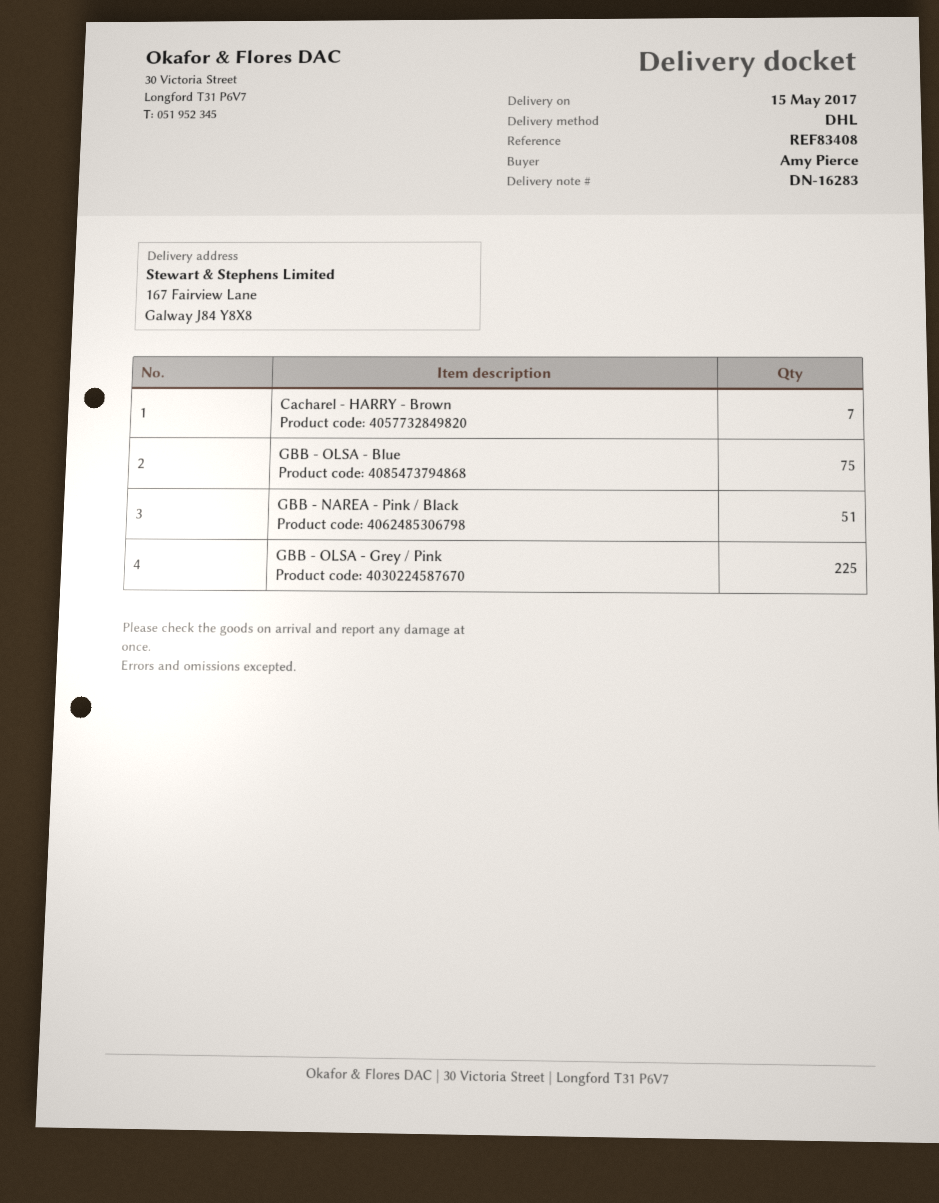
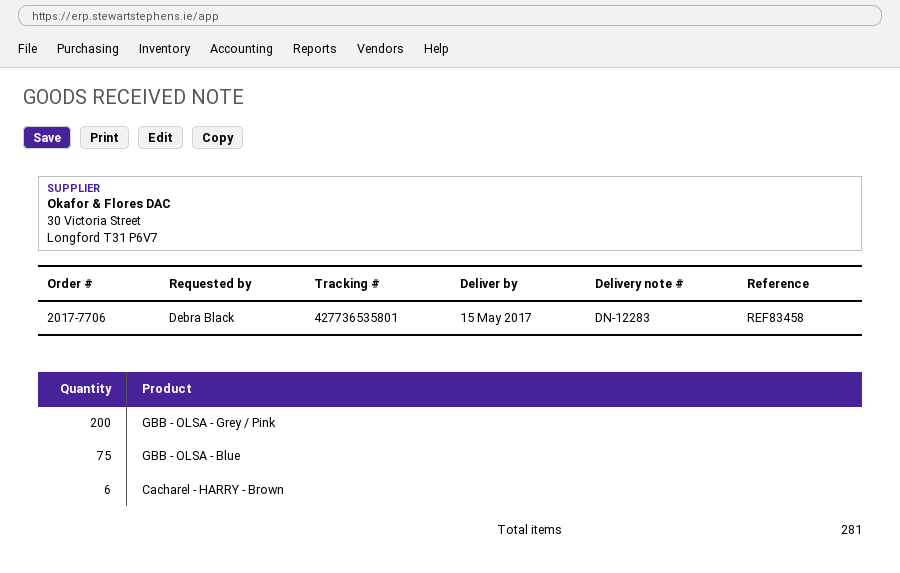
delivery note number: DN-16283 -> DN-12283
reference: REF83408 -> REF83458
ordered by: Amy Pierce -> Debra Black
Cacharel - HARRY - Brown: 7 -> 6
GBB - NAREA - Pink / Black: 51 -> none
GBB - OLSA - Grey / Pink: 225 -> 200

